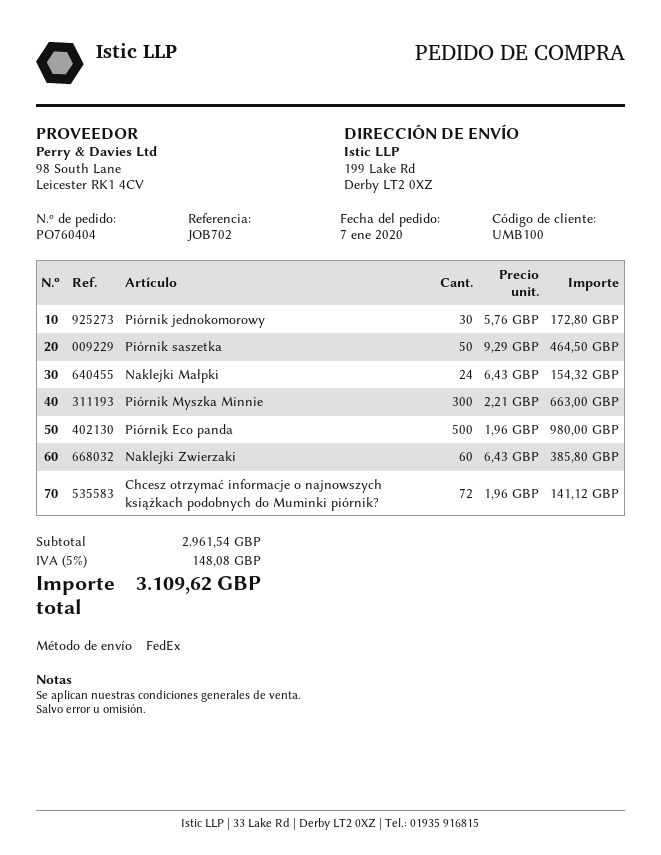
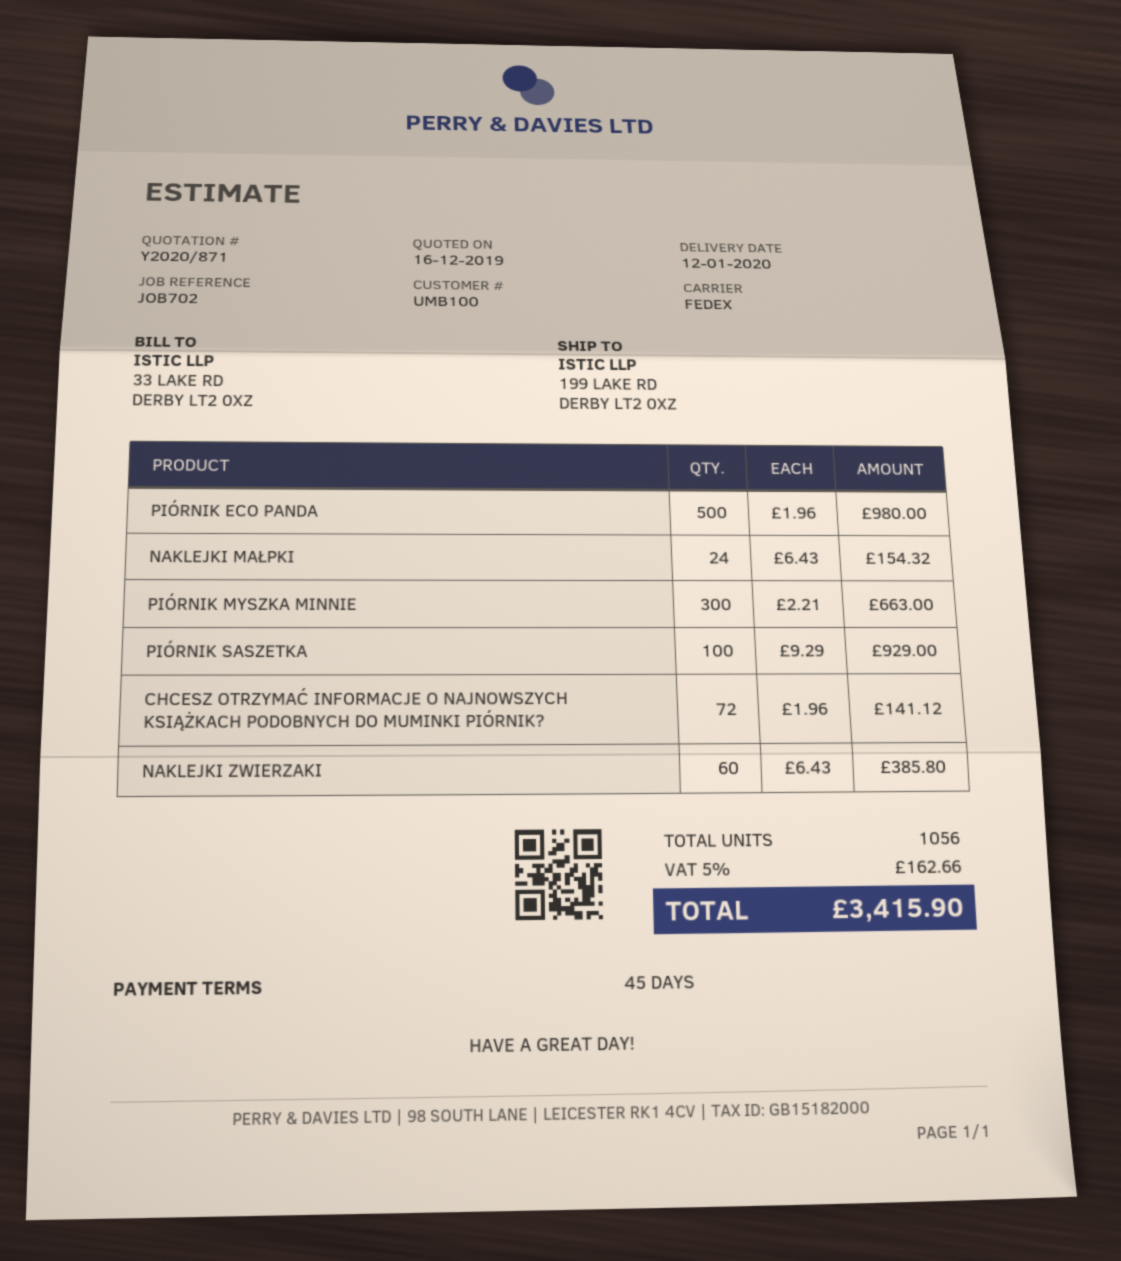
Piórnik jednokomorowy: 30 x 5.76 = 172.80 -> none
Piórnik saszetka: 50 x 9.29 = 464.50 -> 100 x 9.29 = 929.00
tax: 5% = 148.08 -> 5% = 162.66
total: 3109.62 -> 3415.90

